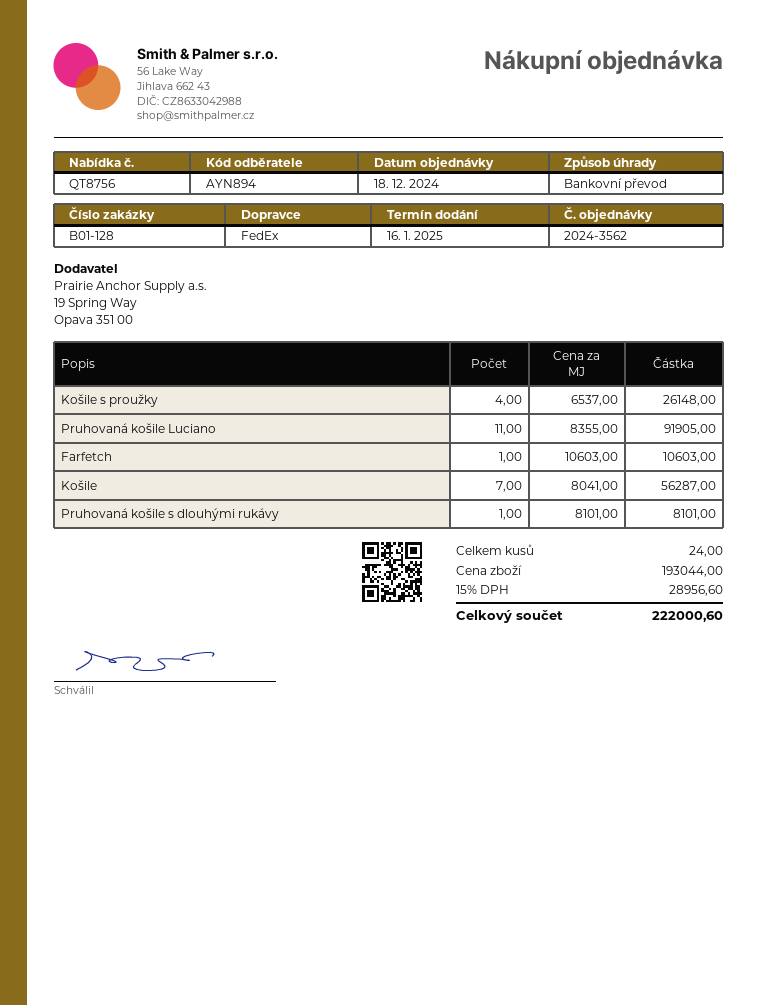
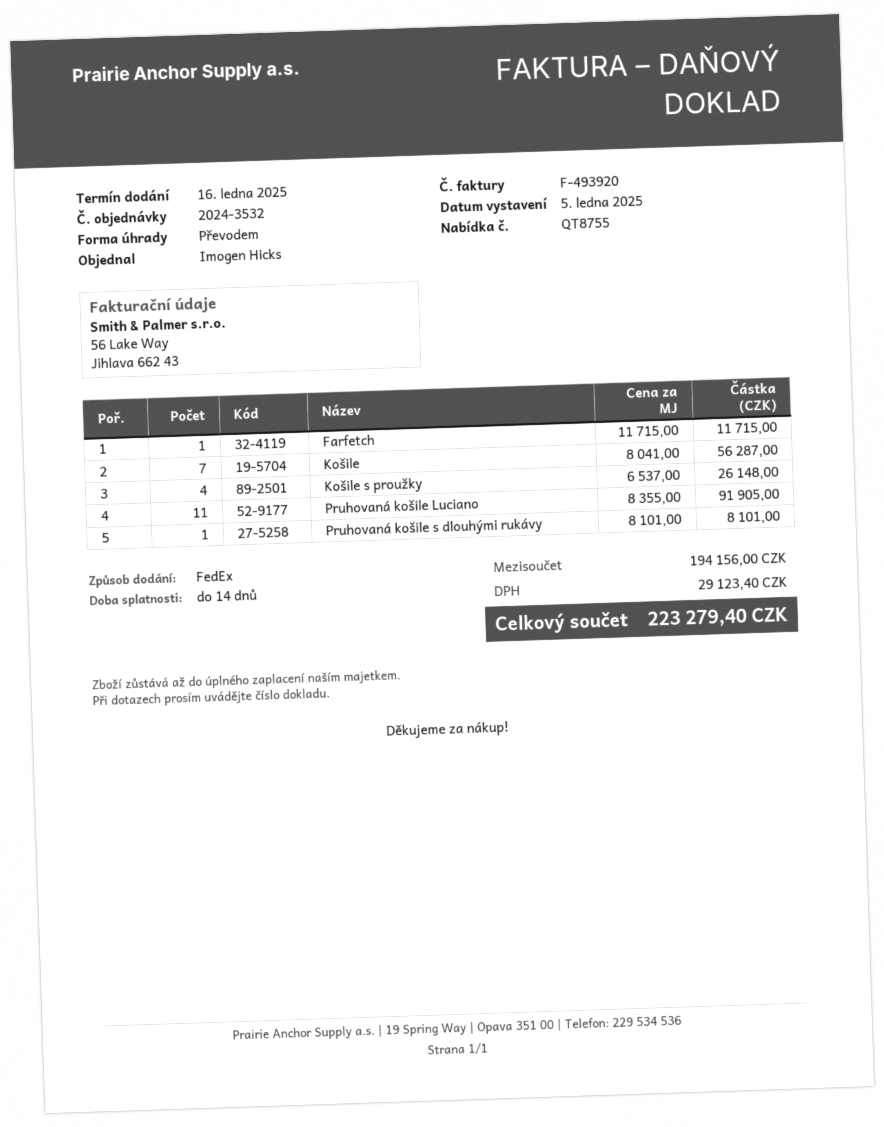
quote number: QT8756 -> QT8755
order number: 2024-3562 -> 2024-3532
Farfetch: 1 x 10603.00 = 10603.00 -> 1 x 11715.00 = 11715.00
subtotal: 193044.00 -> 194156.00
tax: 28956.60 -> 29123.40
total: 222000.60 -> 223279.40

